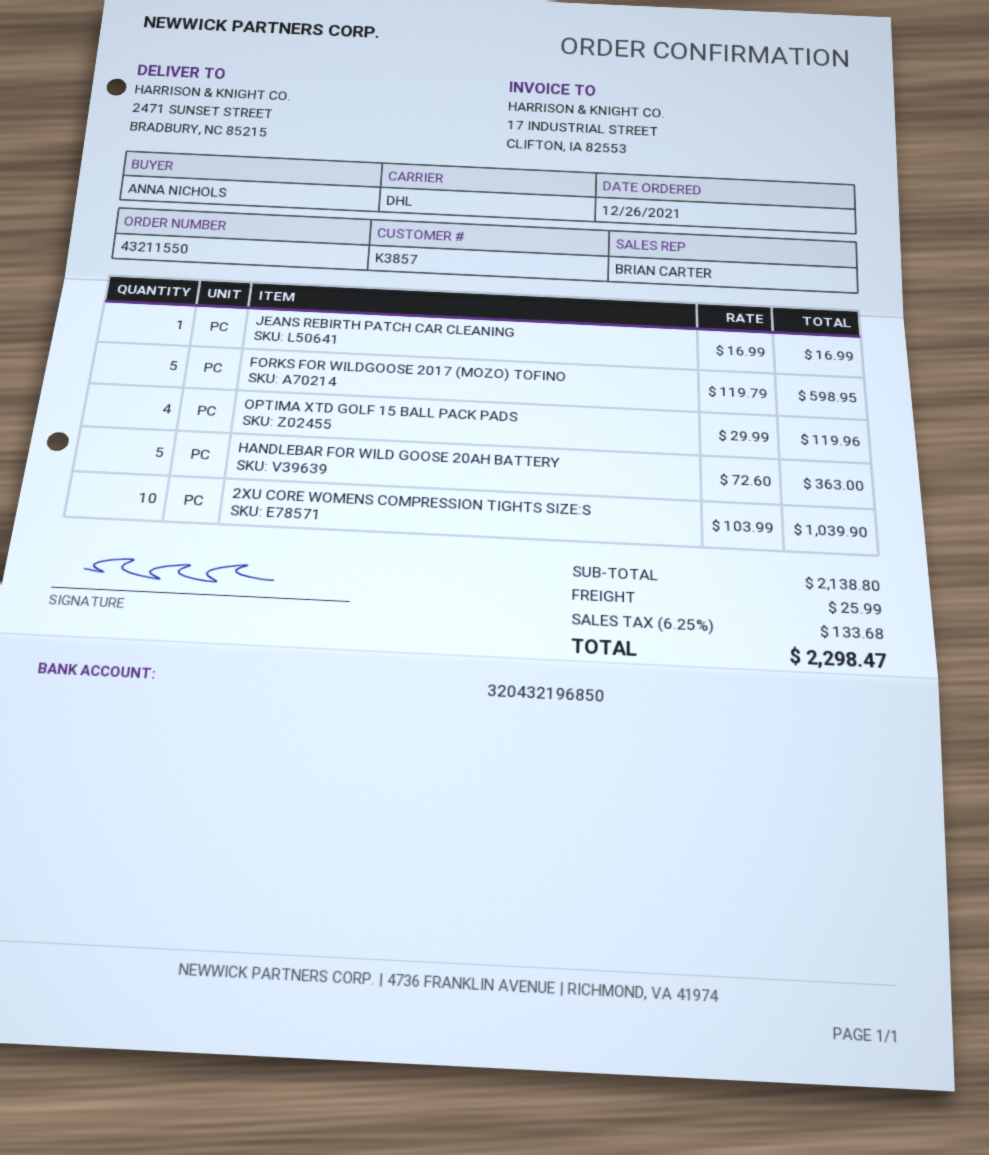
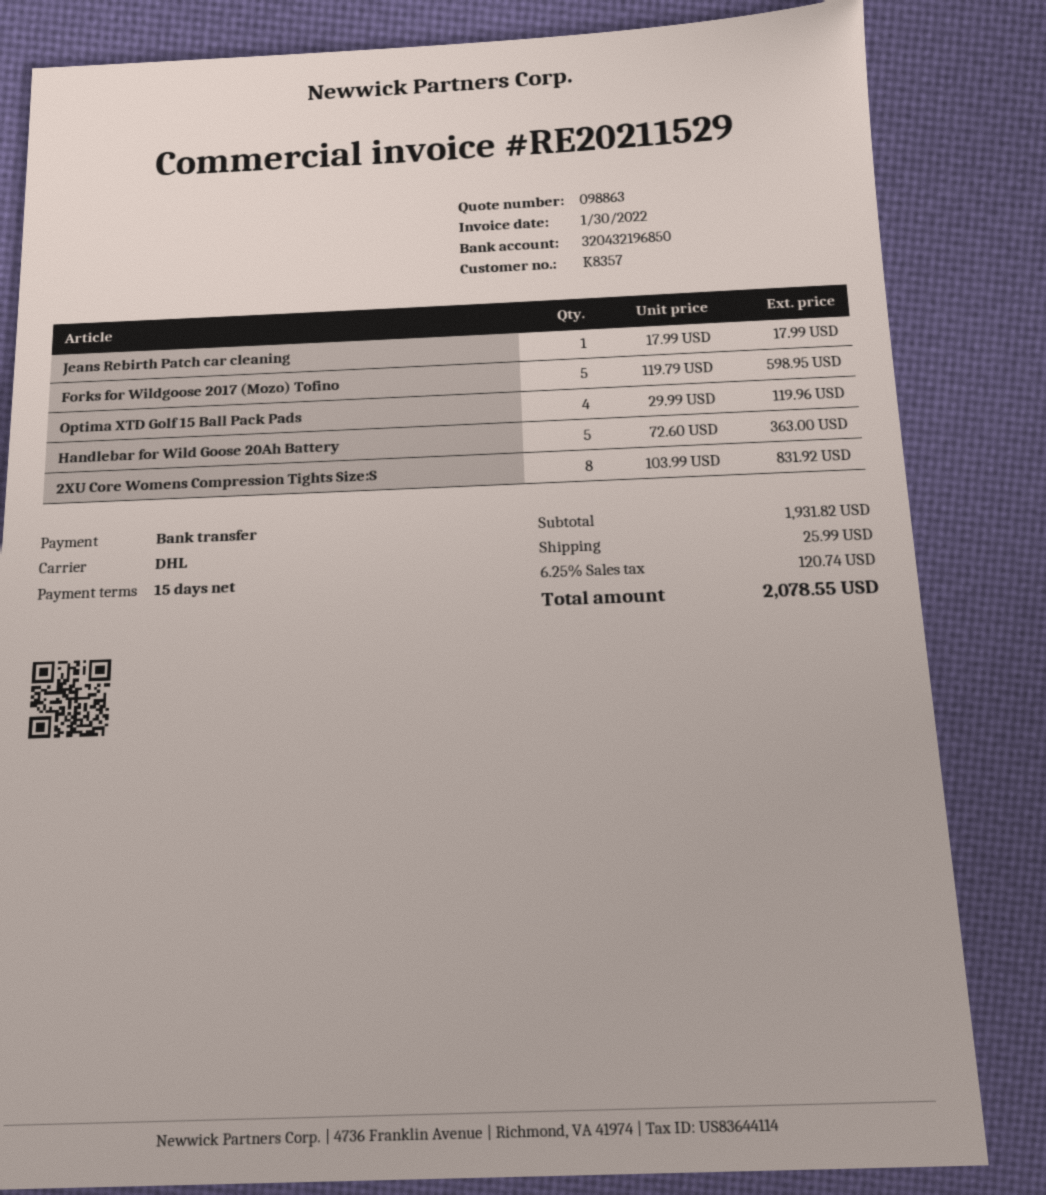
customer number: K3857 -> K8357
JEANS REBIRTH PATCH CAR CLEANING: 1 x 16.99 = 16.99 -> 1 x 17.99 = 17.99
2XU CORE WOMENS COMPRESSION TIGHTS SIZE:S: 10 x 103.99 = 1039.90 -> 8 x 103.99 = 831.92
subtotal: 2138.80 -> 1931.82
tax: 6.25% = 133.68 -> 6.25% = 120.74
total: 2298.47 -> 2078.55

